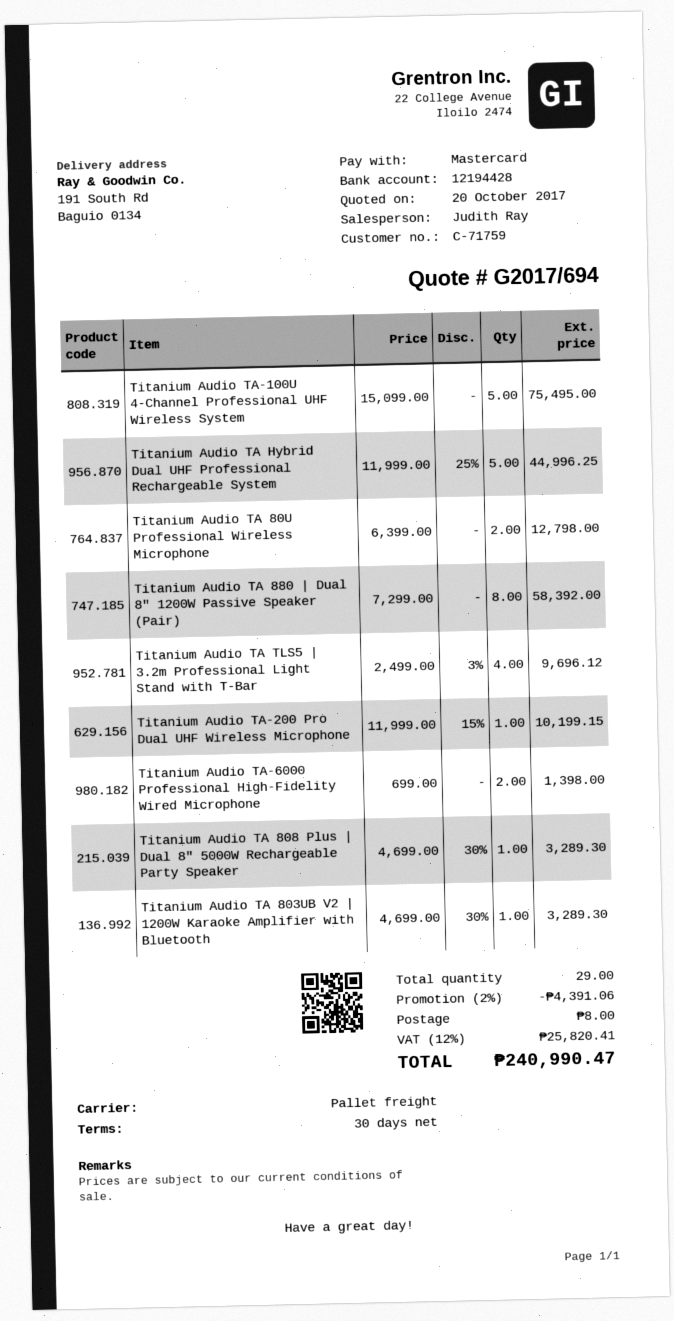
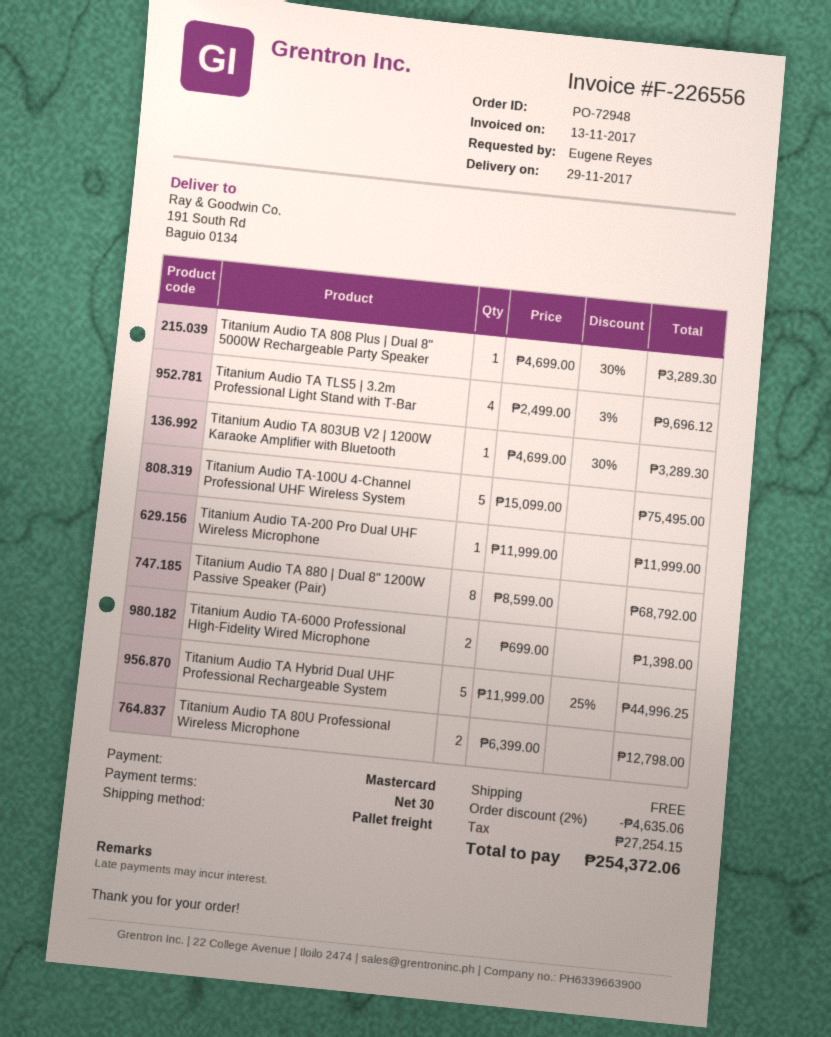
Titanium Audio TA 880 | Dual 8" 1200W Passive Speaker (Pair): 8 x 7299.00 = 58392.00 -> 8 x 8599.00 = 68792.00
Titanium Audio TA-200 Pro Dual UHF Wireless Microphone: 1 x 11999.00 - 15% = 10199.15 -> 1 x 11999.00 = 11999.00
discount: 2% = 4391.06 -> 2% = 4635.06
shipping: 8.00 -> 0.00
tax: 25820.41 -> 27254.15
total: 240990.47 -> 254372.06

